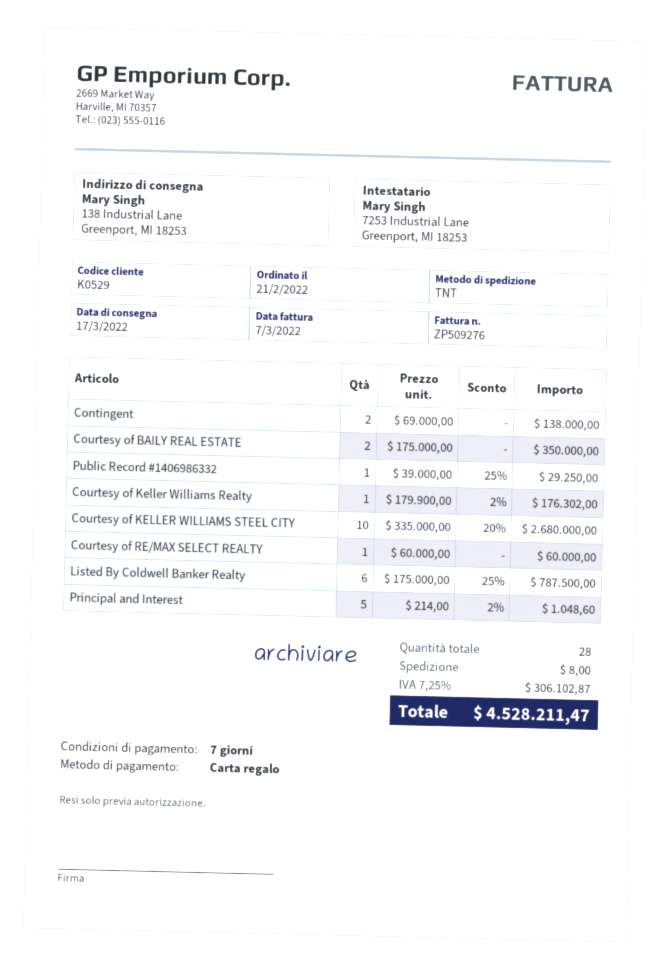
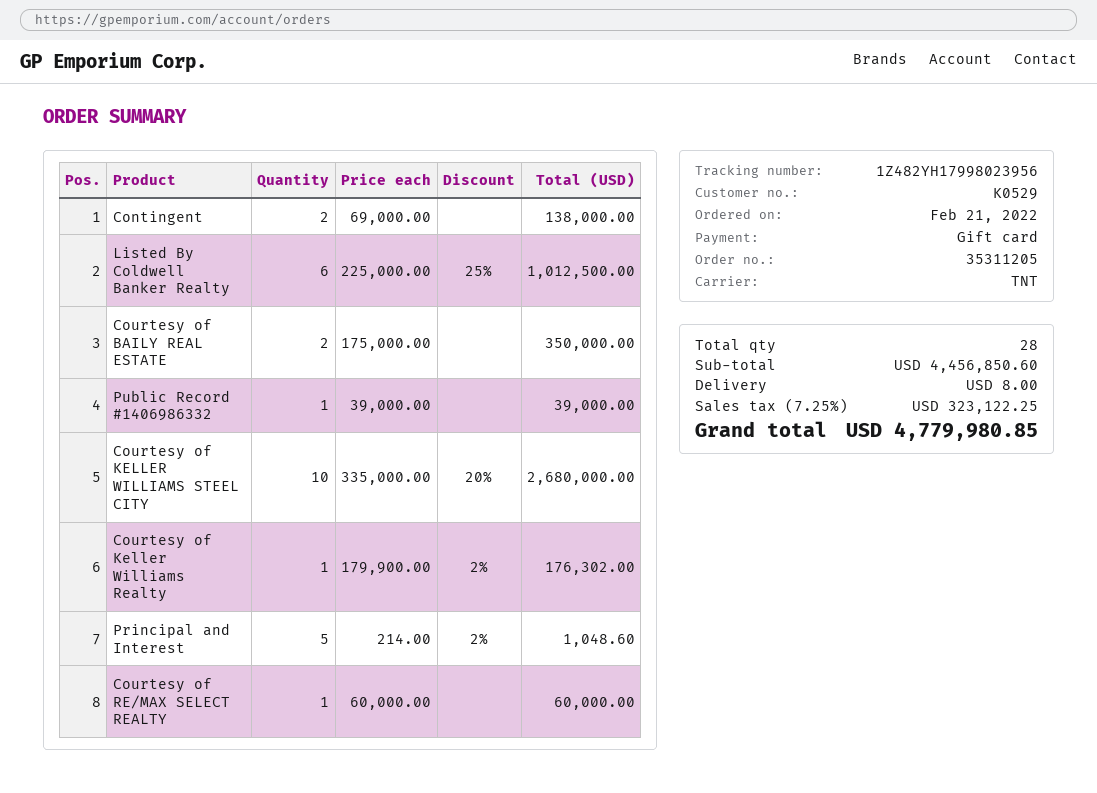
Public Record #1406986332: 1 x 39000.00 - 25% = 29250.00 -> 1 x 39000.00 = 39000.00
Listed By Coldwell Banker Realty: 6 x 175000.00 - 25% = 787500.00 -> 6 x 225000.00 - 25% = 1012500.00
tax: 7.25% = 306102.87 -> 7.25% = 323122.25
total: 4528211.47 -> 4779980.85

